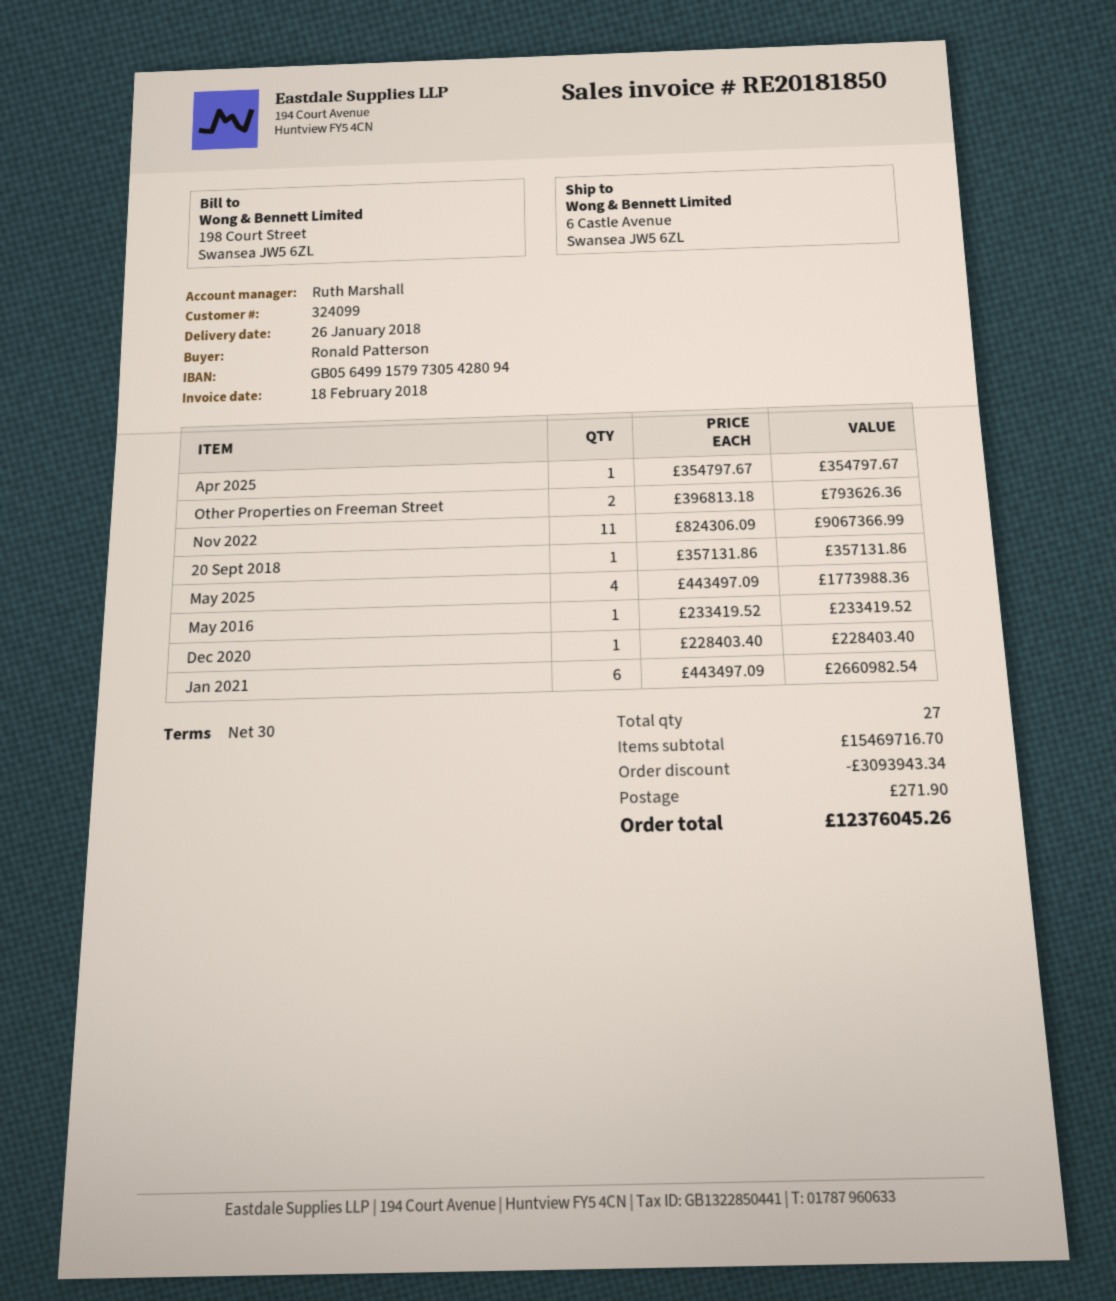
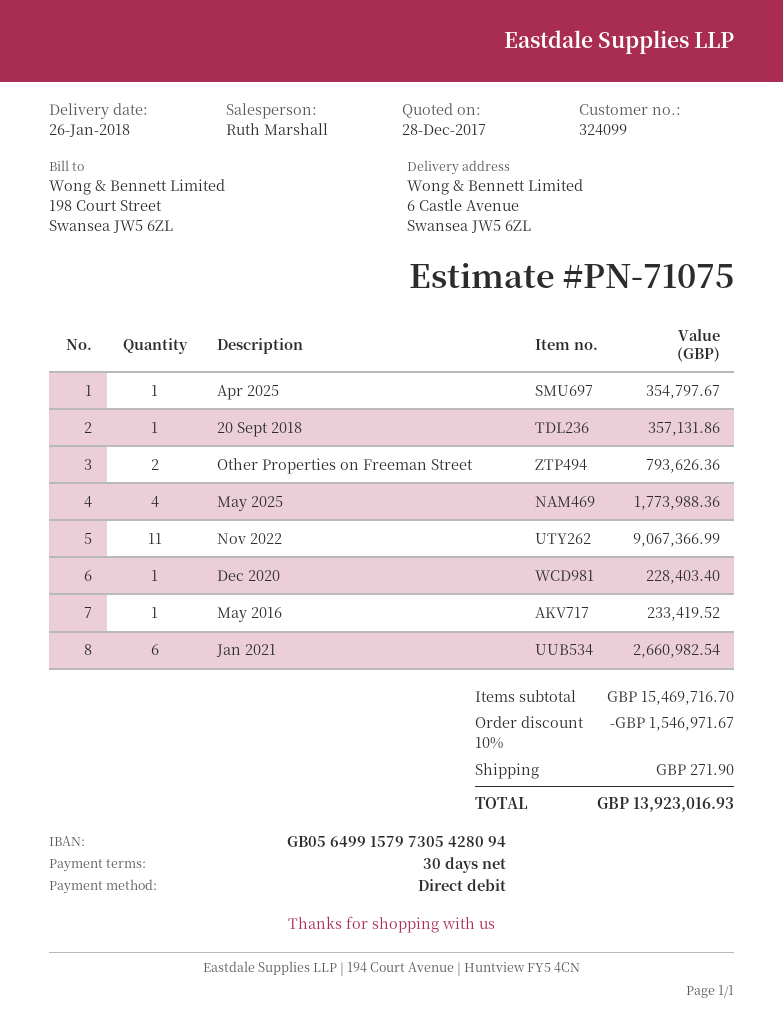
discount: 3093943.34 -> 1546971.67
total: 12376045.26 -> 13923016.93

